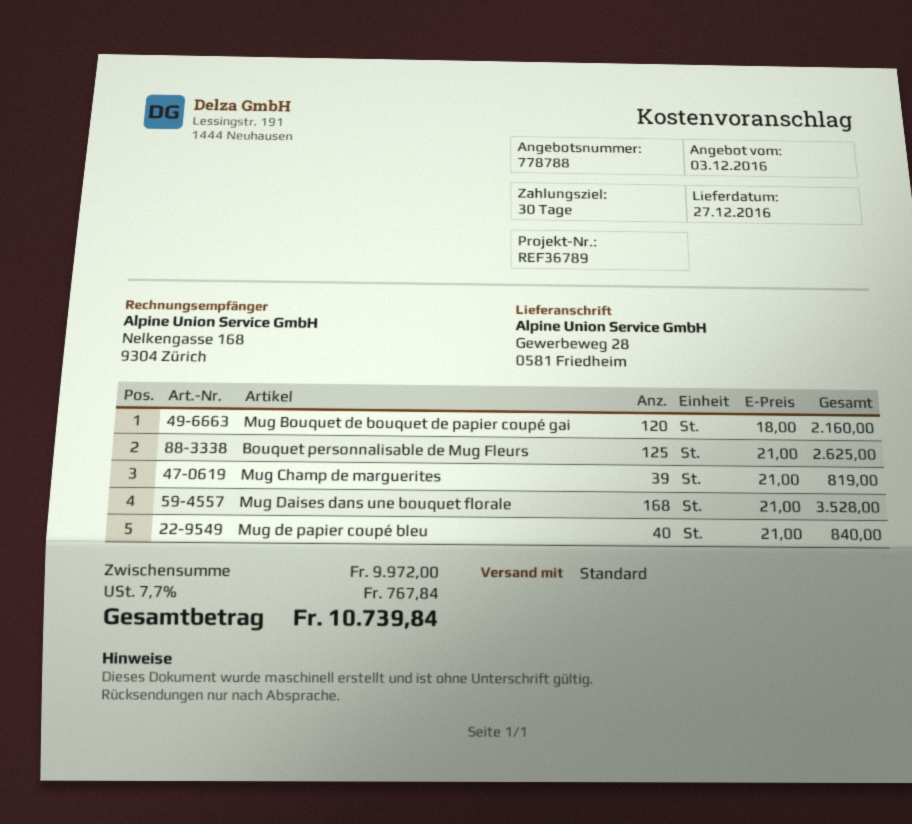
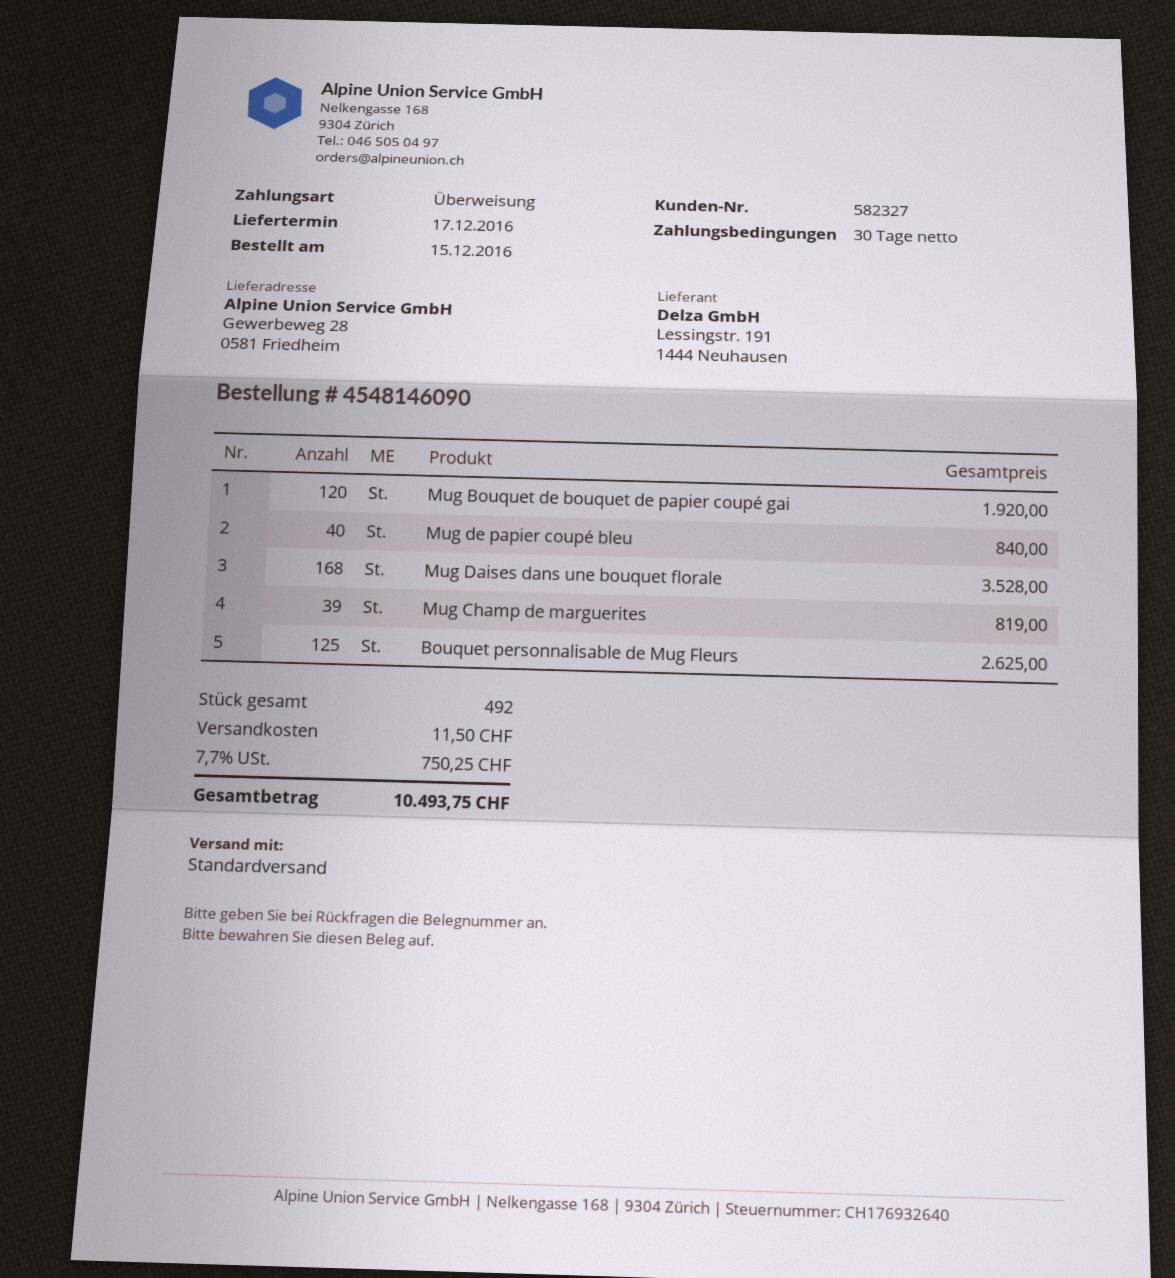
delivery date: 2016-12-27 -> 2016-12-17
Mug Bouquet de bouquet de papier coupé gai: 120 for 2160.00 -> 120 for 1920.00
shipping: none -> 11.50
tax: 7.7% = 767.84 -> 7.7% = 750.25
total: 10739.84 -> 10493.75

